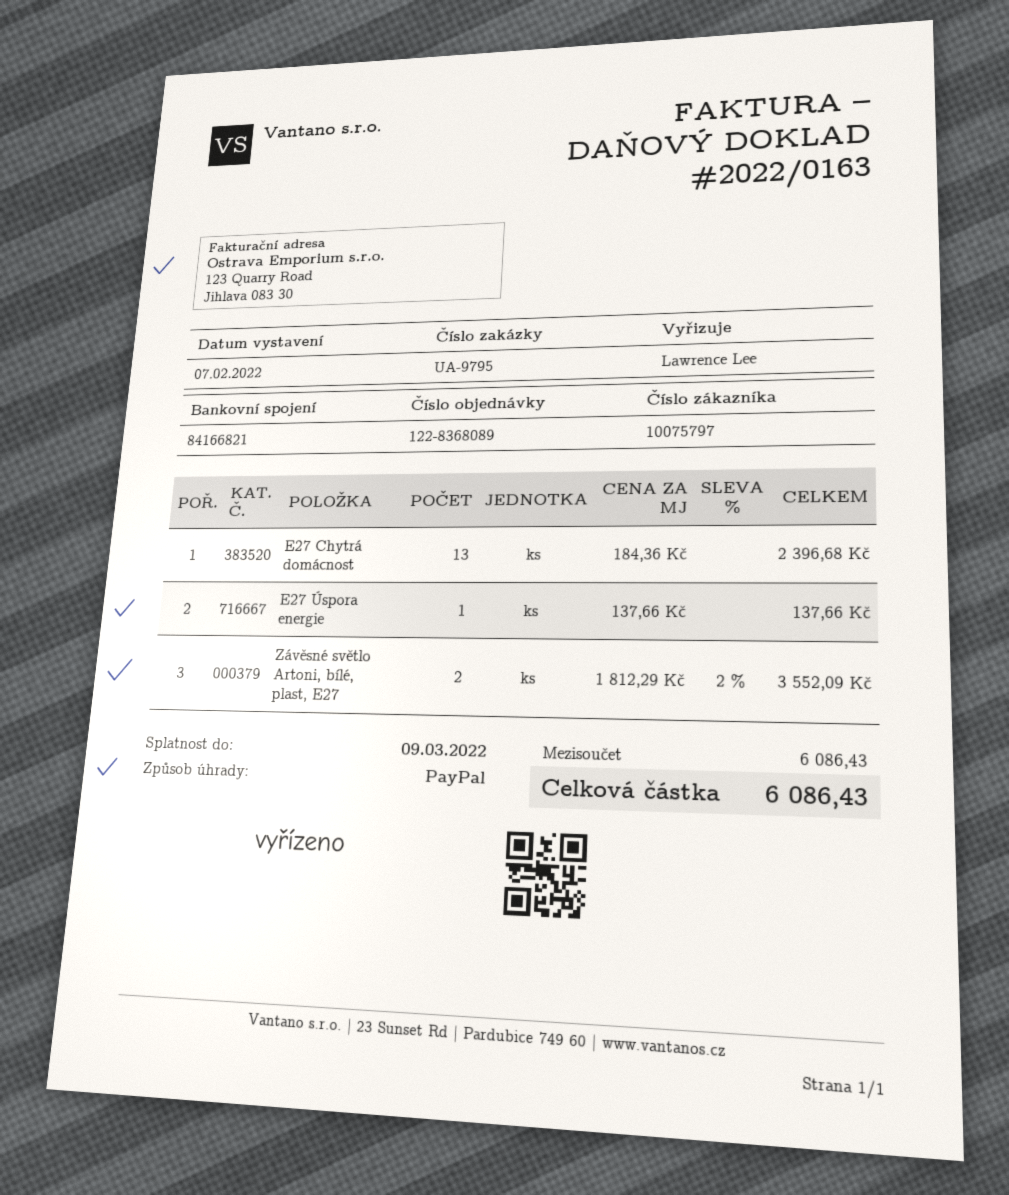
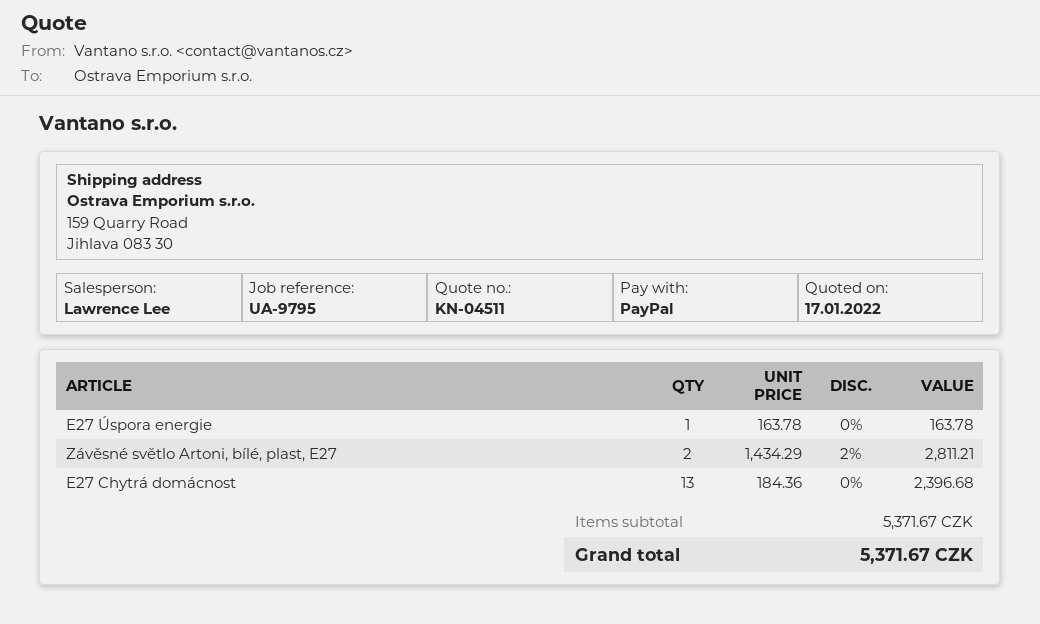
E27 Úspora energie: 1 x 137.66 = 137.66 -> 1 x 163.78 = 163.78
Závěsné světlo Artoni, bílé, plast, E27: 2 x 1812.29 - 2% = 3552.09 -> 2 x 1434.29 - 2% = 2811.21
subtotal: 6086.43 -> 5371.67
total: 6086.43 -> 5371.67

